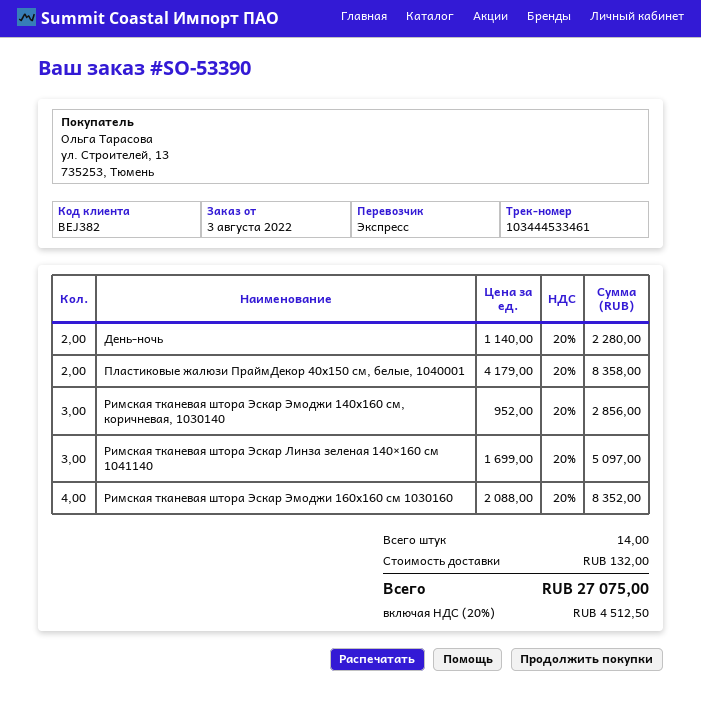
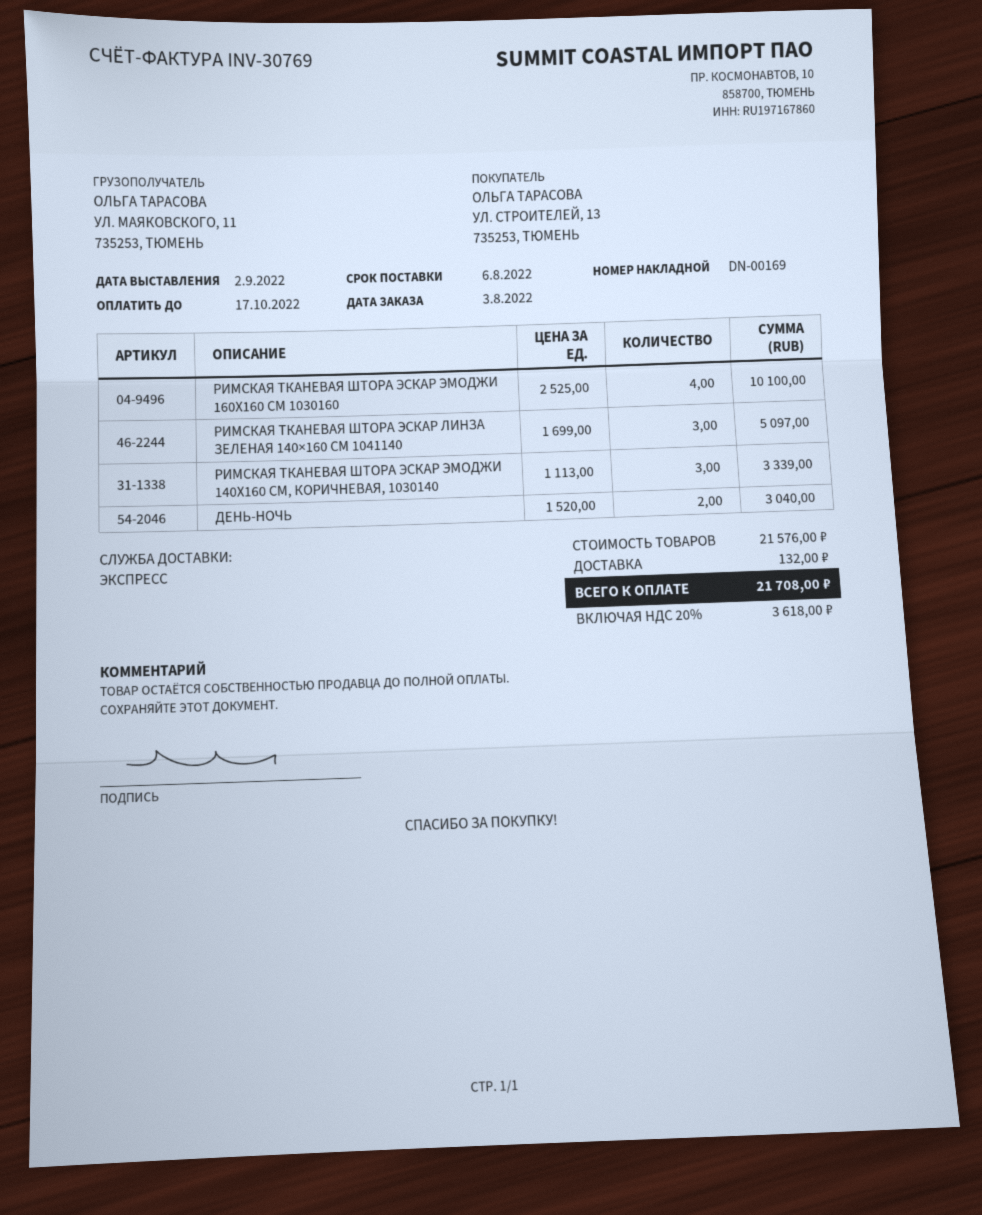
День-ночь: 2 x 1140.00 = 2280.00 -> 2 x 1520.00 = 3040.00
Пластиковые жалюзи ПраймДекор 40x150 см, белые, 1040001: 2 x 4179.00 = 8358.00 -> none
Римская тканевая штора Эскар Эмоджи 140x160 см, коричневая, 1030140: 3 x 952.00 = 2856.00 -> 3 x 1113.00 = 3339.00
Римская тканевая штора Эскар Эмоджи 160x160 см 1030160: 4 x 2088.00 = 8352.00 -> 4 x 2525.00 = 10100.00
tax: 20% = 4512.50 -> 20% = 3618.00
total: 27075.00 -> 21708.00

